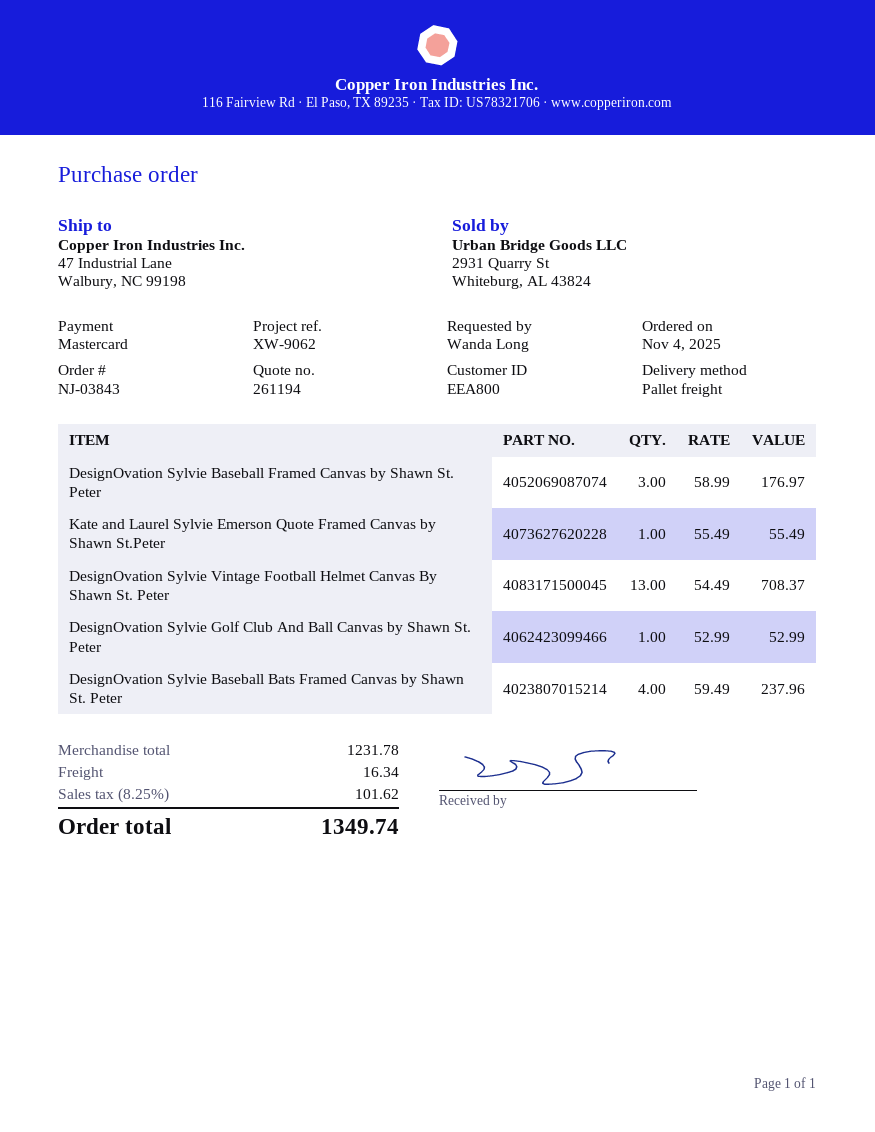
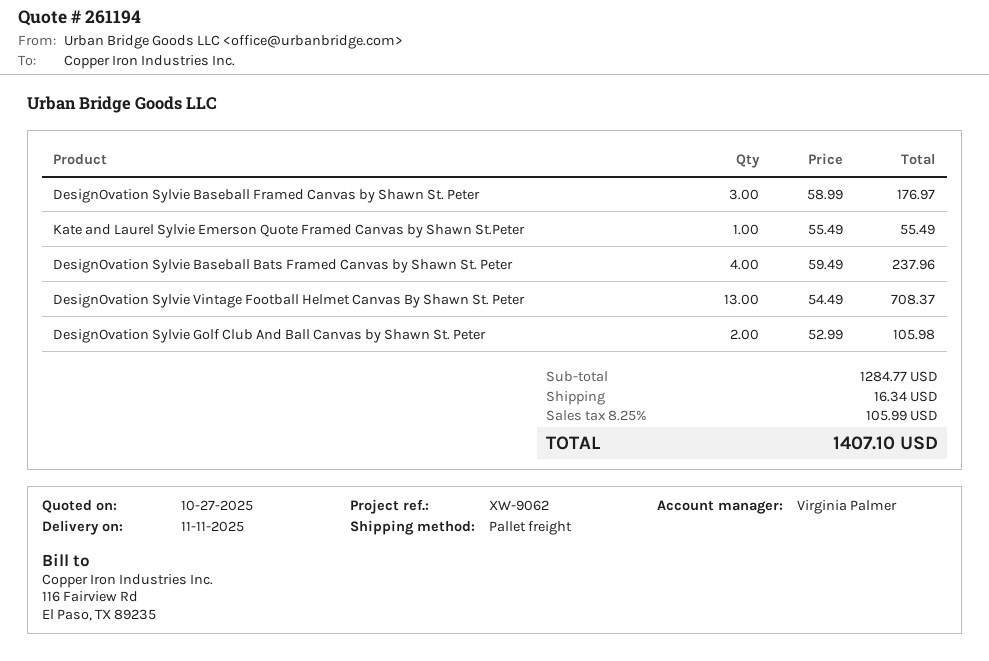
DesignOvation Sylvie Golf Club And Ball Canvas by Shawn St. Peter: 1 x 52.99 = 52.99 -> 2 x 52.99 = 105.98
subtotal: 1231.78 -> 1284.77
tax: 8.25% = 101.62 -> 8.25% = 105.99
total: 1349.74 -> 1407.10

